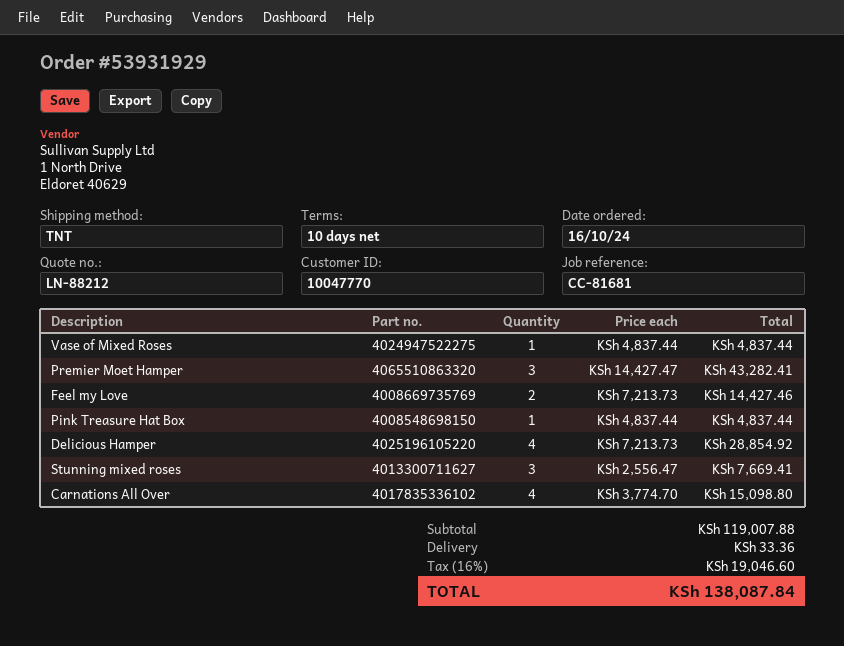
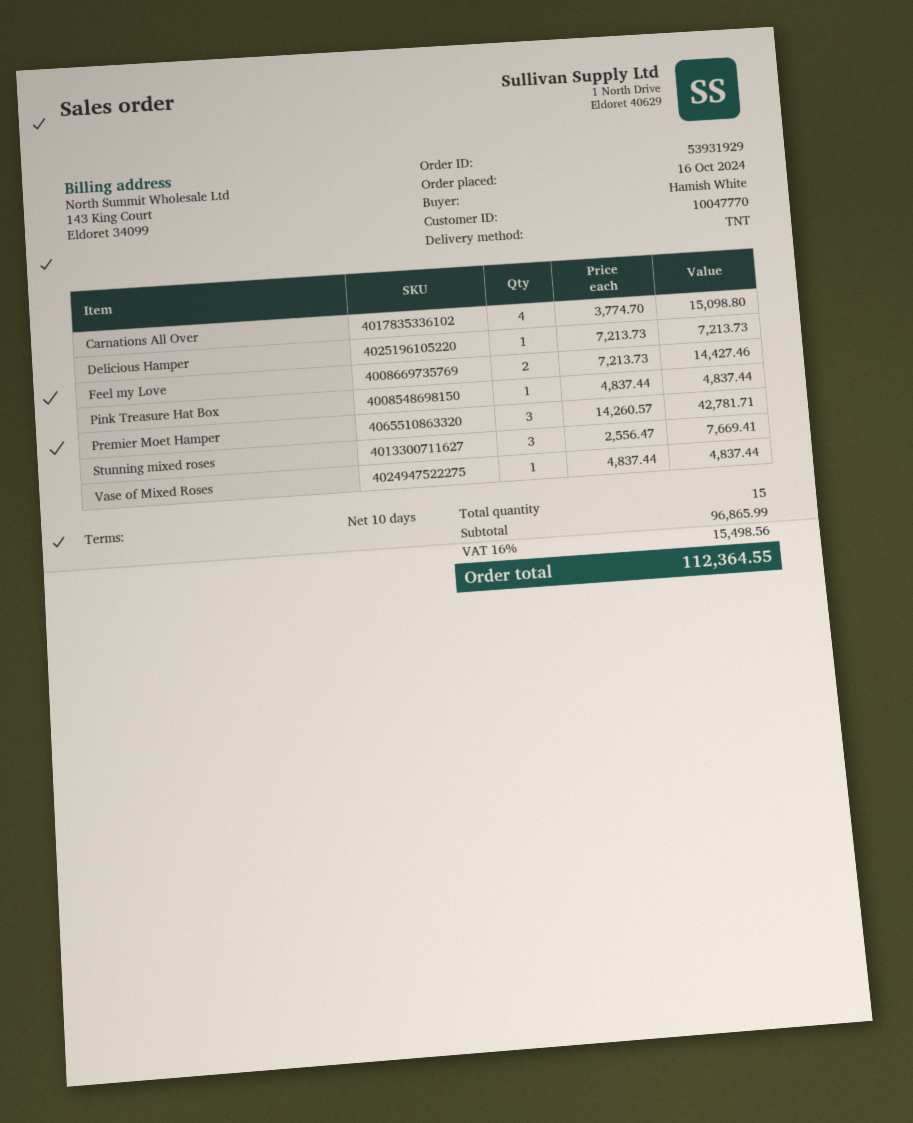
Premier Moet Hamper: 3 x 14427.47 = 43282.41 -> 3 x 14260.57 = 42781.71
Delicious Hamper: 4 x 7213.73 = 28854.92 -> 1 x 7213.73 = 7213.73
subtotal: 119007.88 -> 96865.99
shipping: 33.36 -> none
tax: 16% = 19046.60 -> 16% = 15498.56
total: 138087.84 -> 112364.55

